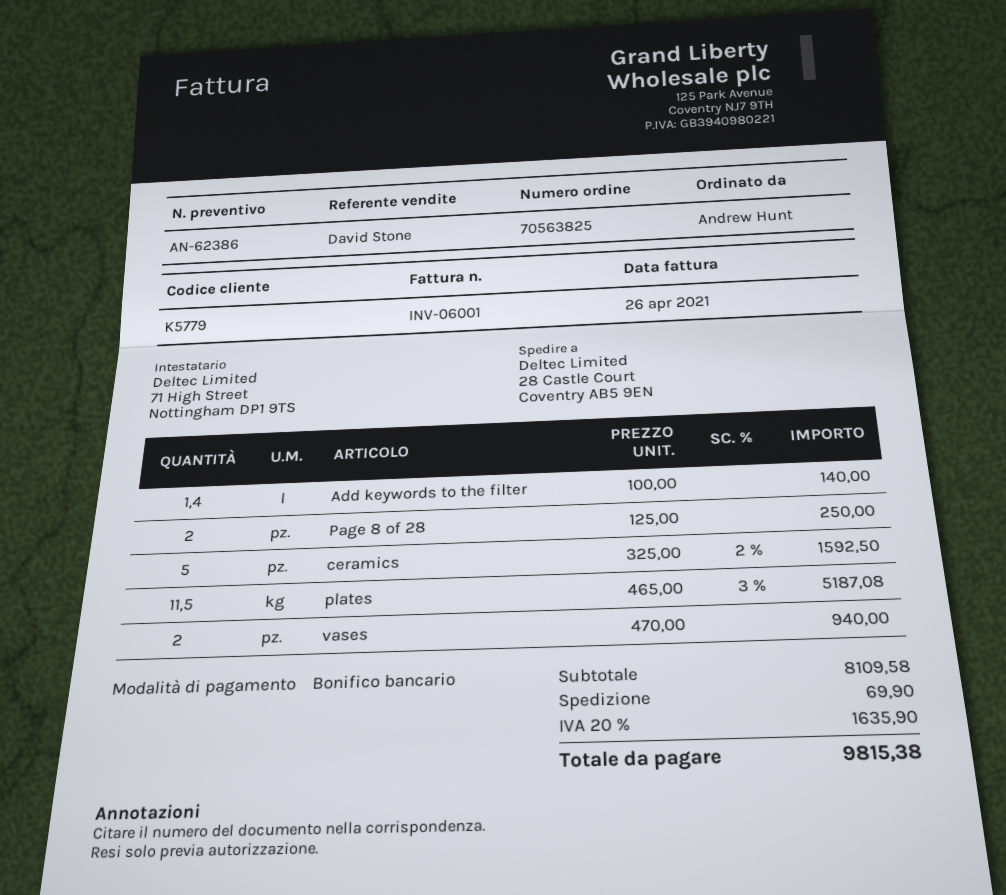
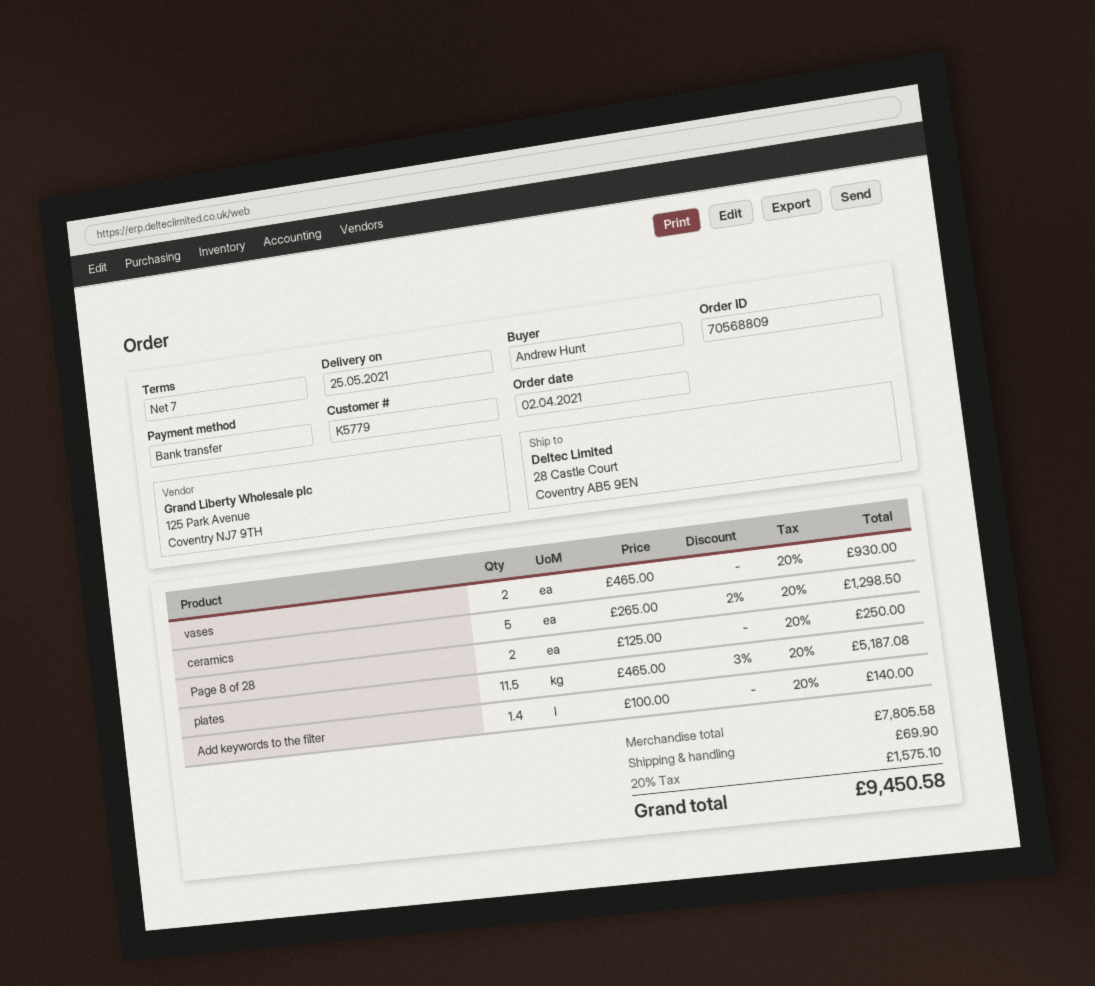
order number: 70563825 -> 70568809
ceramics: 5 x 325.00 - 2% = 1592.50 -> 5 x 265.00 - 2% = 1298.50
vases: 2 x 470.00 = 940.00 -> 2 x 465.00 = 930.00
subtotal: 8109.58 -> 7805.58
tax: 20% = 1635.90 -> 20% = 1575.10
total: 9815.38 -> 9450.58

